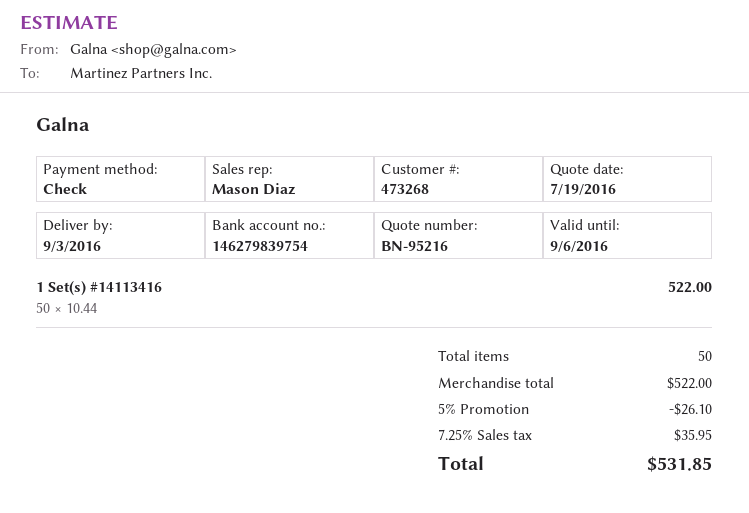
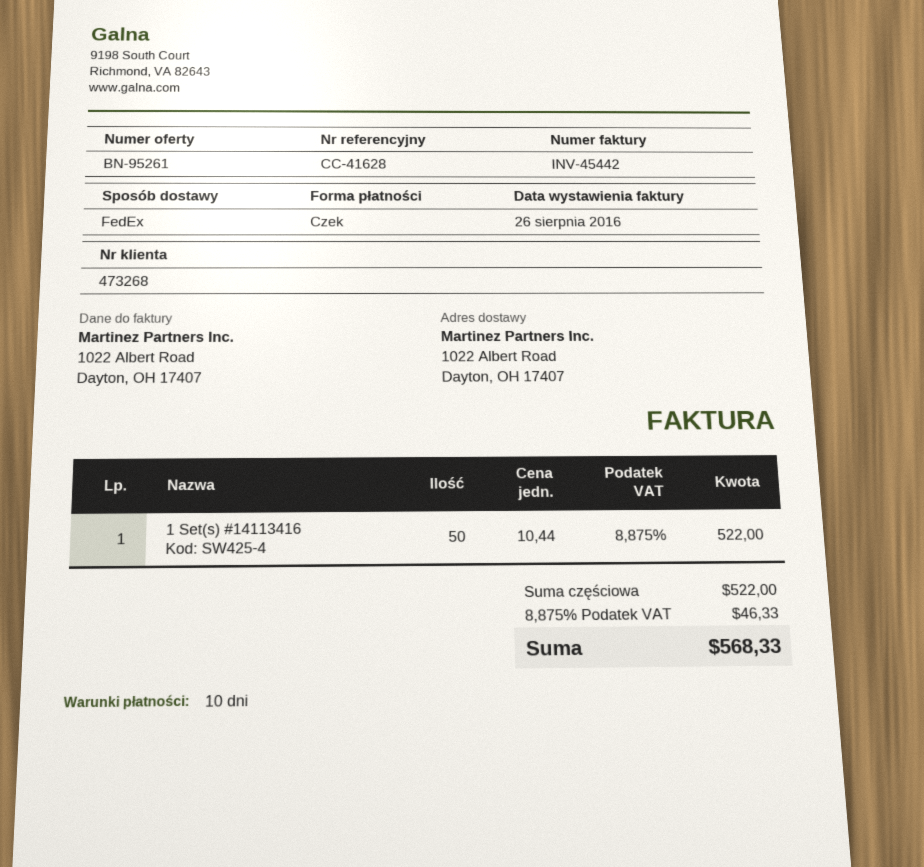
quote number: BN-95216 -> BN-95261
discount: 5% = 26.10 -> none
tax: 7.25% = 35.95 -> 8.875% = 46.33
total: 531.85 -> 568.33

